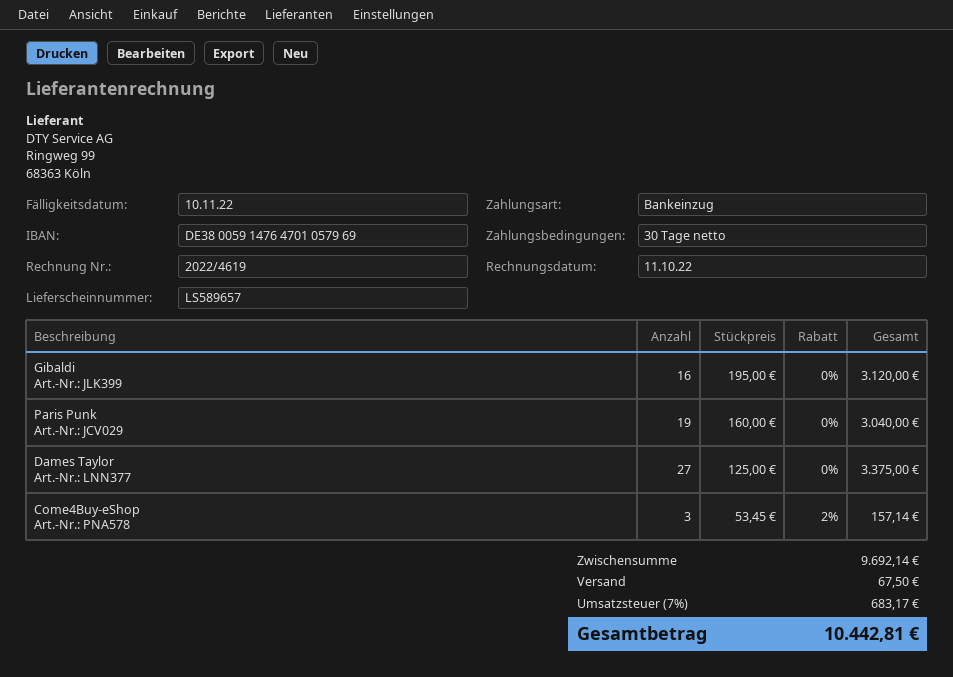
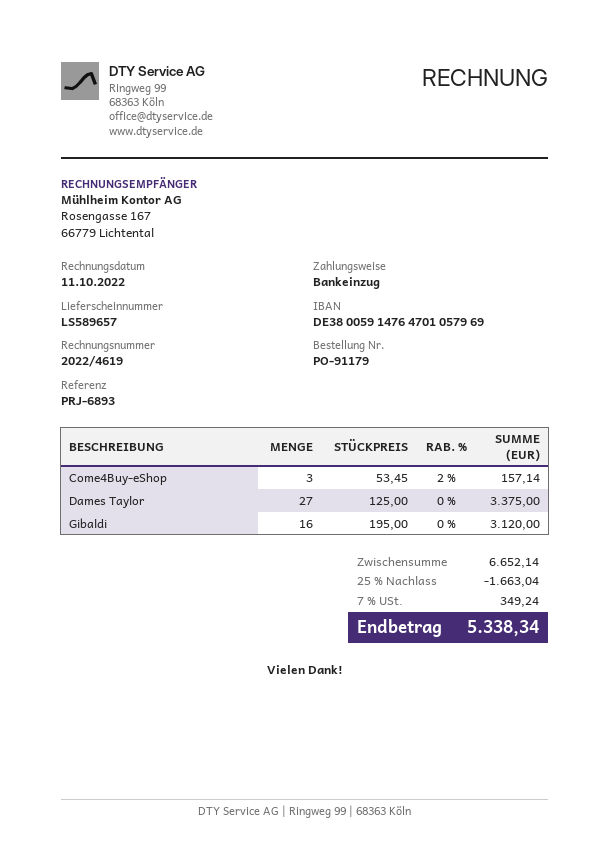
Paris Punk: 19 x 160.00 = 3040.00 -> none
subtotal: 9692.14 -> 6652.14
discount: none -> 25% = 1663.04
shipping: 67.50 -> none
tax: 7% = 683.17 -> 7% = 349.24
total: 10442.81 -> 5338.34

